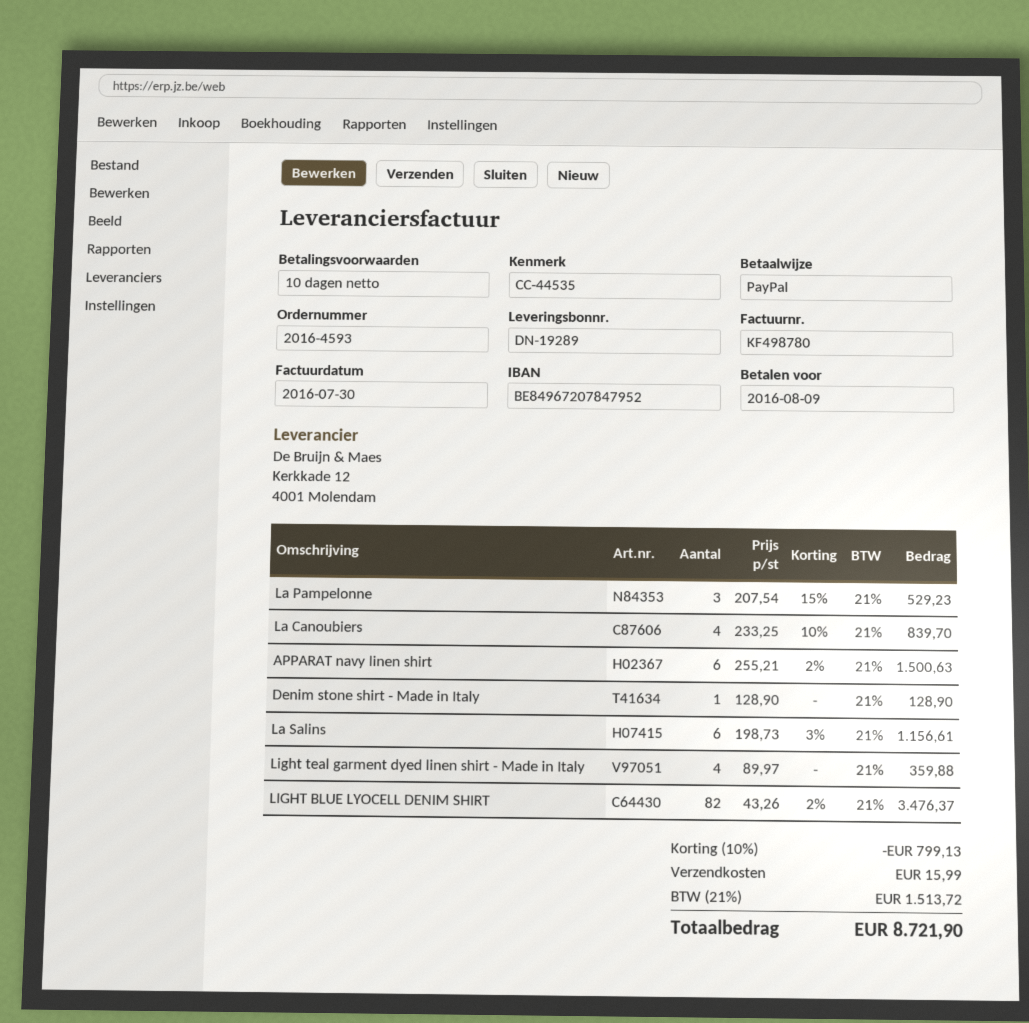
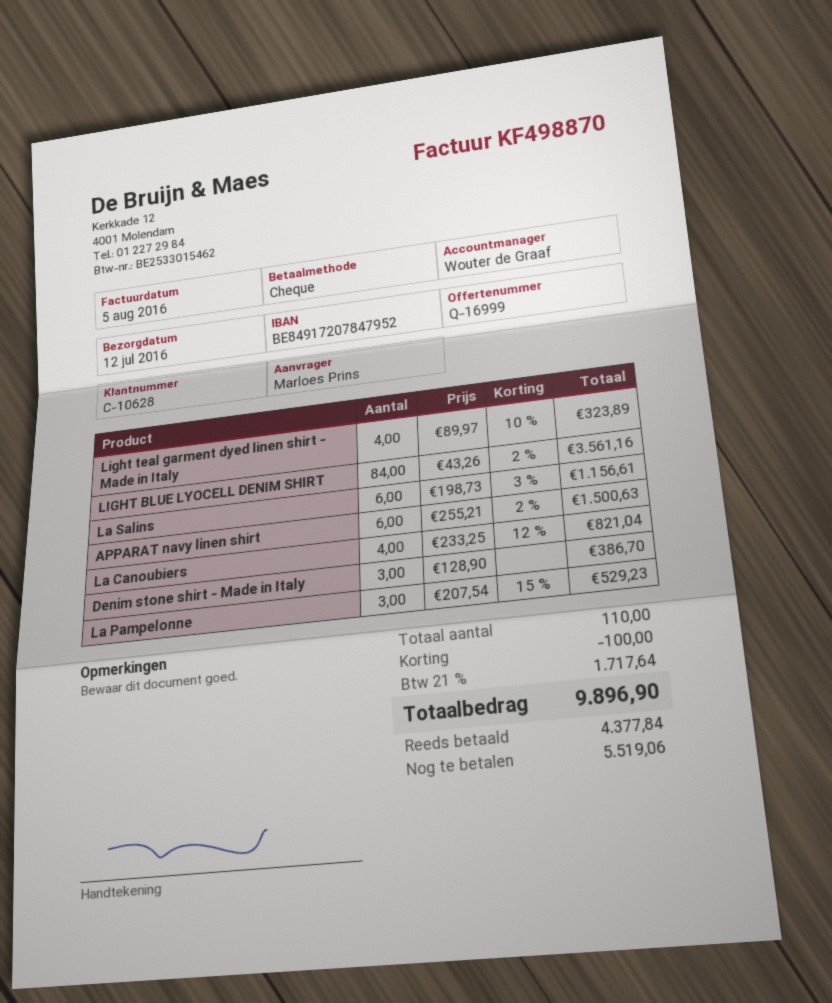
invoice number: KF498780 -> KF498870
invoice date: 2016-07-30 -> 2016-08-05
payment method: PayPal -> cheque
bank account: BE84967207847952 -> BE84917207847952
La Canoubiers: 4 x 233.25 - 10% = 839.70 -> 4 x 233.25 - 12% = 821.04
Denim stone shirt - Made in Italy: 1 x 128.90 = 128.90 -> 3 x 128.90 = 386.70
Light teal garment dyed linen shirt - Made in Italy: 4 x 89.97 = 359.88 -> 4 x 89.97 - 10% = 323.89
LIGHT BLUE LYOCELL DENIM SHIRT: 82 x 43.26 - 2% = 3476.37 -> 84 x 43.26 - 2% = 3561.16
discount: 799.13 -> 100.00
shipping: 15.99 -> none
tax: 21% = 1513.72 -> 21% = 1717.64
total: 8721.90 -> 9896.90

